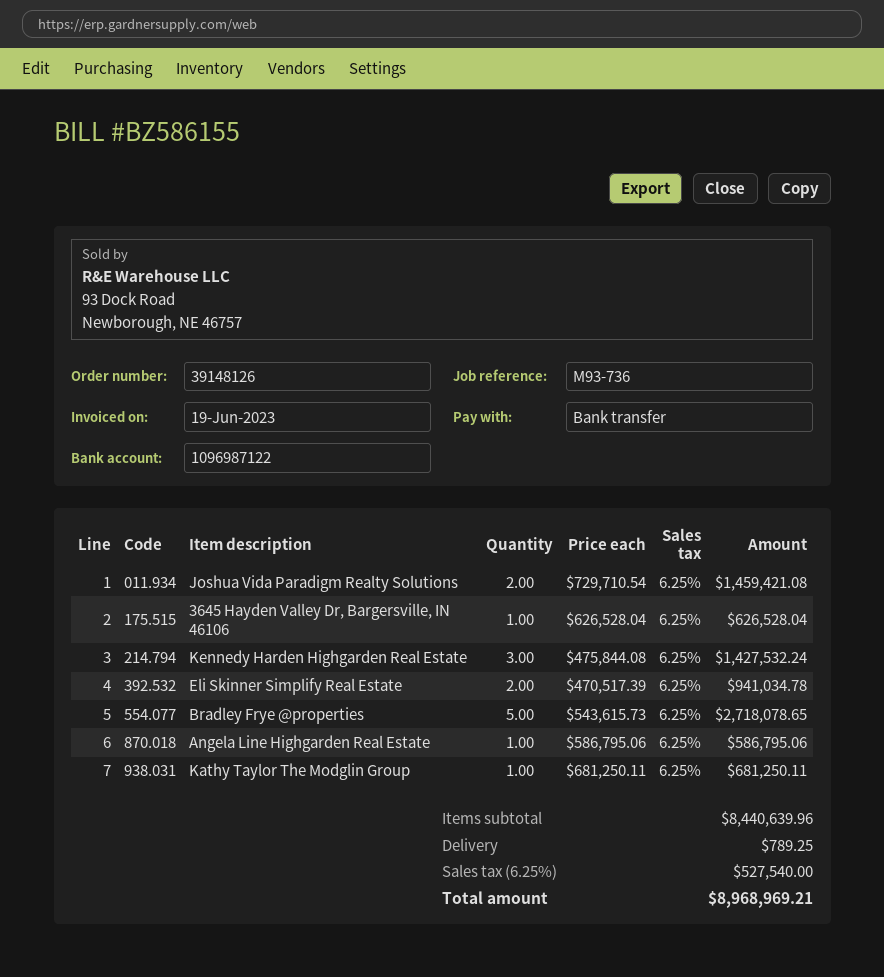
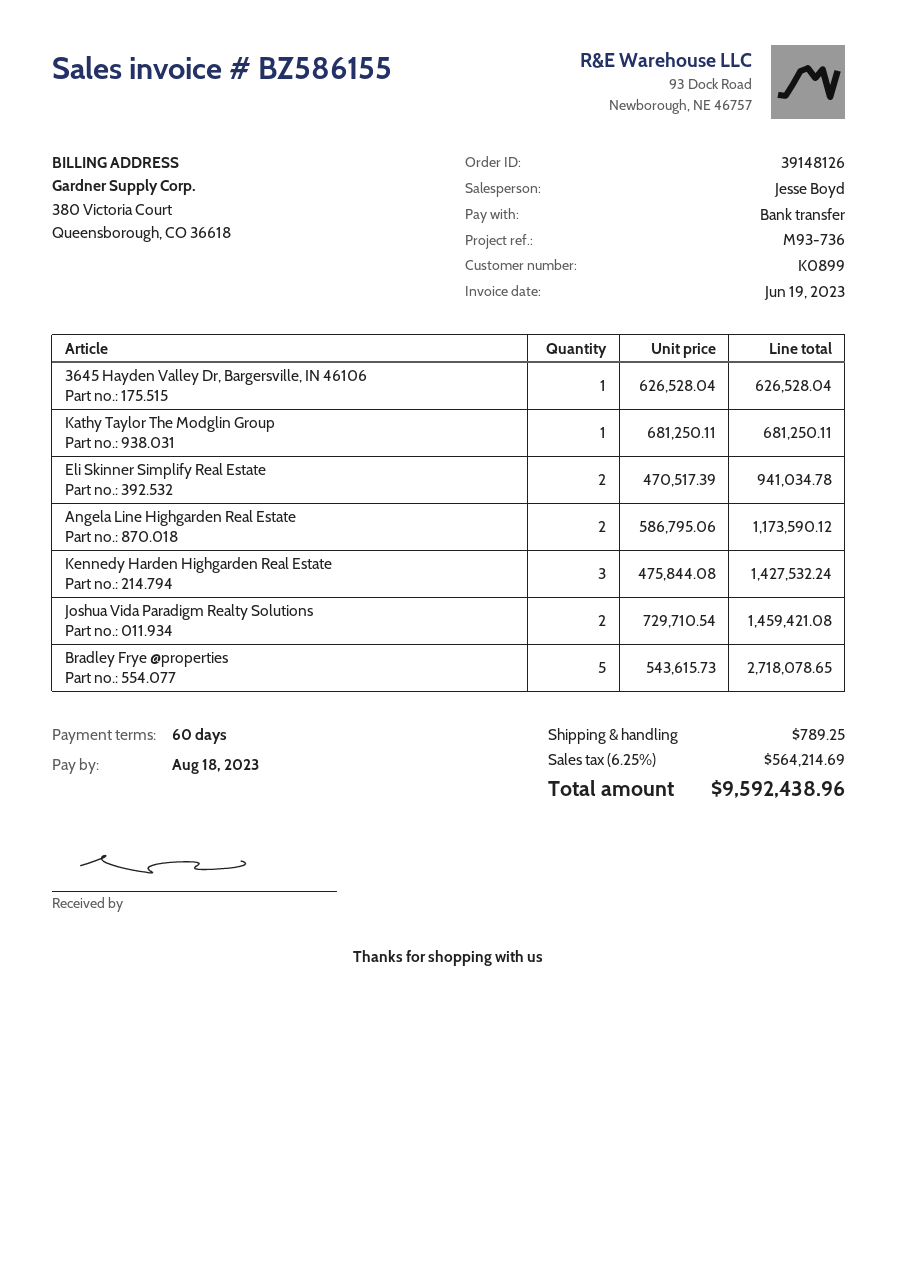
Angela Line Highgarden Real Estate: 1 x 586795.06 = 586795.06 -> 2 x 586795.06 = 1173590.12
tax: 6.25% = 527540.00 -> 6.25% = 564214.69
total: 8968969.21 -> 9592438.96

